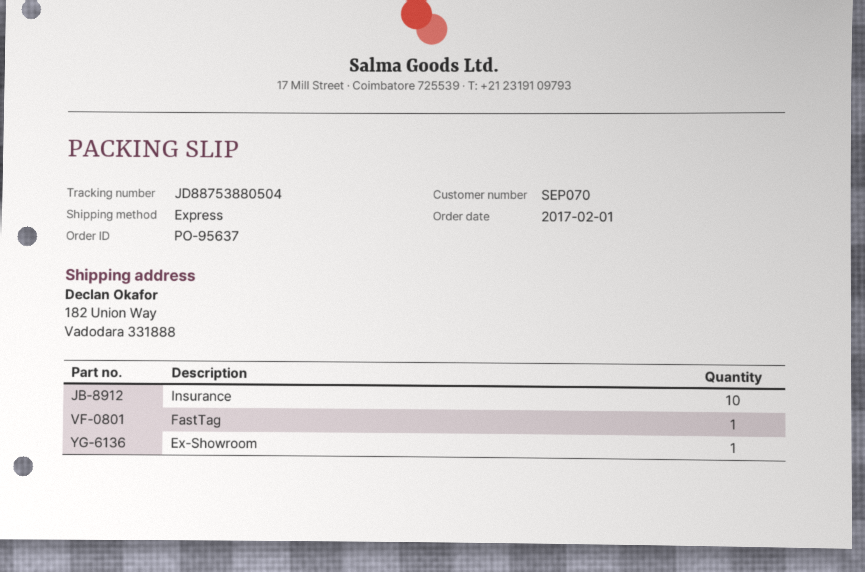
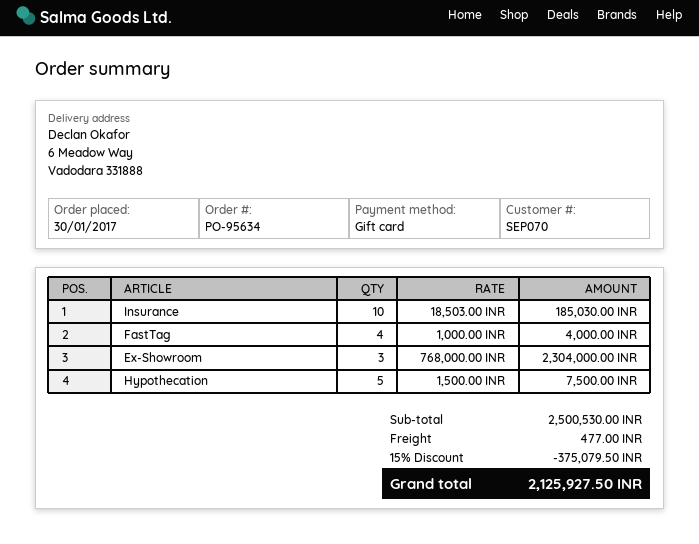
order number: PO-95637 -> PO-95634
order date: 2017-02-01 -> 2017-01-30
ship to: 182 Union Way, Vadodara 331888 -> 6 Meadow Way, Vadodara 331888
FastTag: 1 -> 4
Ex-Showroom: 1 -> 3
Hypothecation: none -> 5

